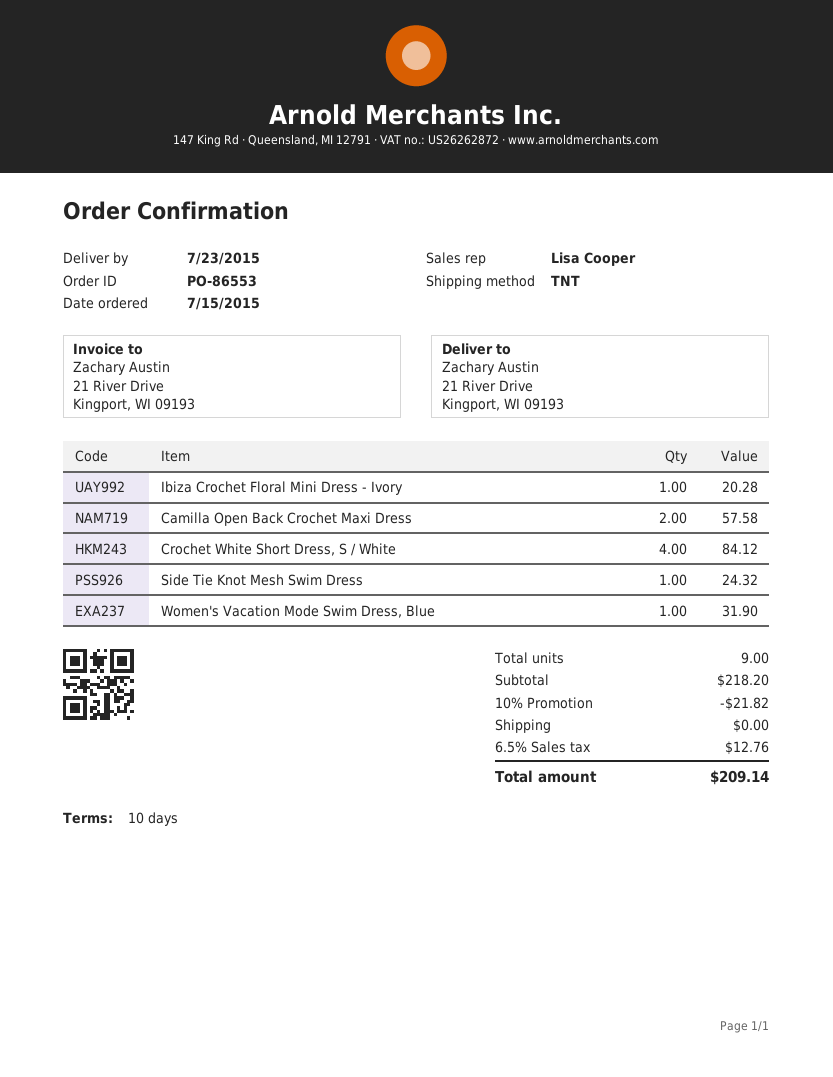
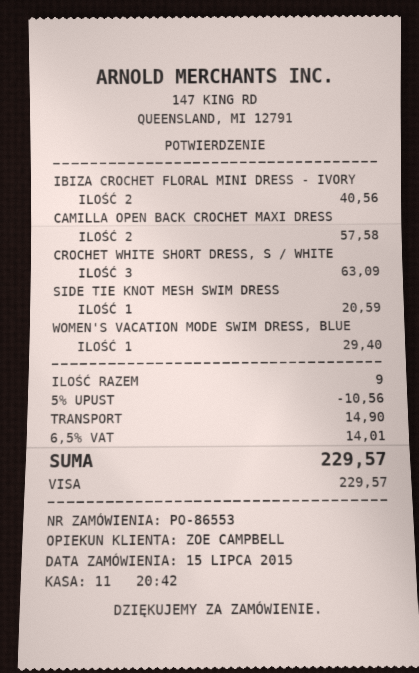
sales rep: Lisa Cooper -> ZOE CAMPBELL
Ibiza Crochet Floral Mini Dress - Ivory: 1 for 20.28 -> 2 for 40.56
Crochet White Short Dress, S / White: 4 for 84.12 -> 3 for 63.09
Side Tie Knot Mesh Swim Dress: 1 for 24.32 -> 1 for 20.59
Women's Vacation Mode Swim Dress, Blue: 1 for 31.90 -> 1 for 29.40
discount: 10% = 21.82 -> 5% = 10.56
shipping: 0.00 -> 14.90
tax: 6.5% = 12.76 -> 6.5% = 14.01
total: 209.14 -> 229.57

